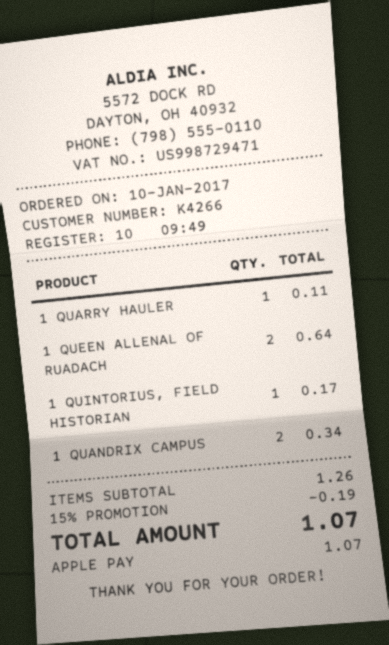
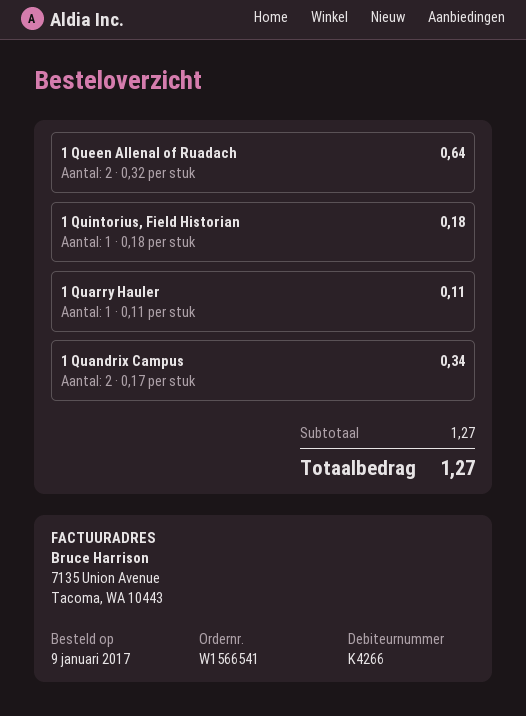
order date: 2017-01-10 -> 2017-01-09
1 QUINTORIUS, FIELD HISTORIAN: 1 for 0.17 -> 1 for 0.18
subtotal: 1.26 -> 1.27
discount: 15% = 0.19 -> none
total: 1.07 -> 1.27

